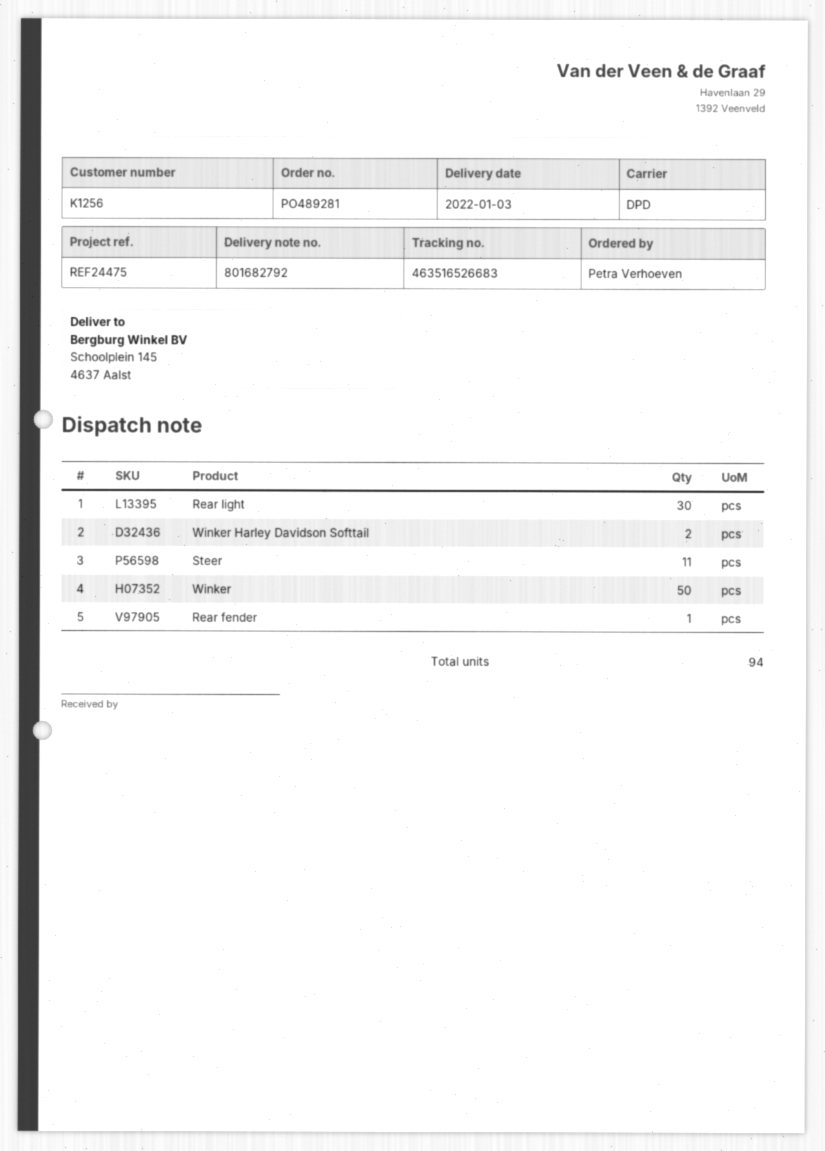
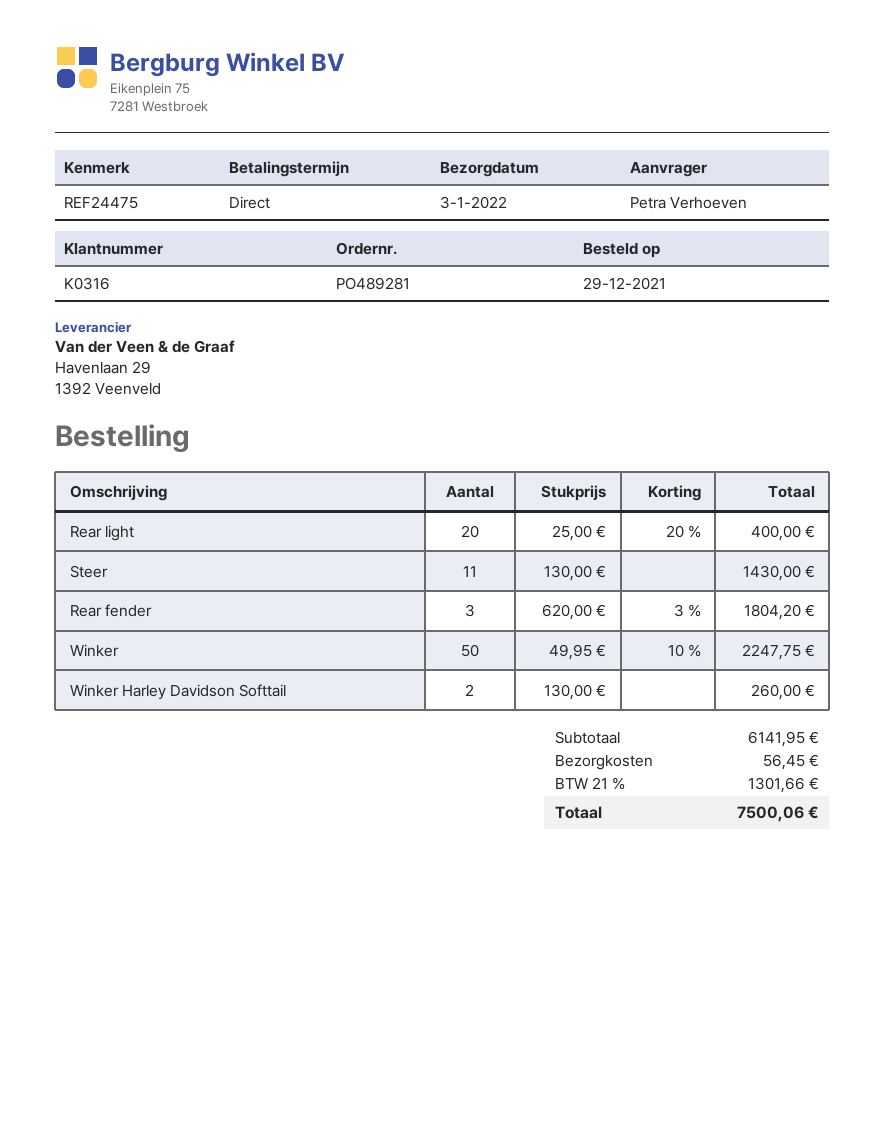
customer number: K1256 -> K0316
Rear light: 30 -> 20
Rear fender: 1 -> 3

